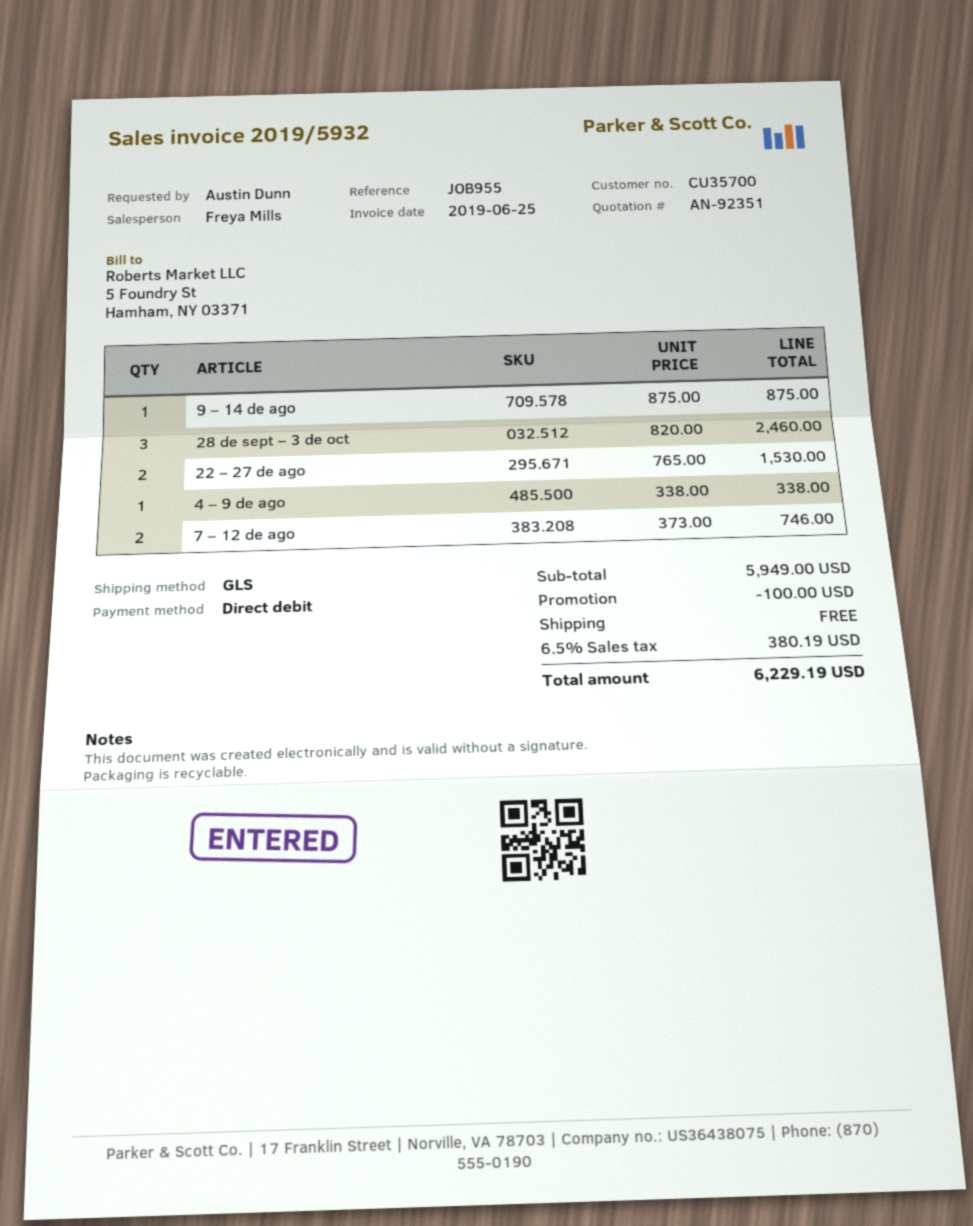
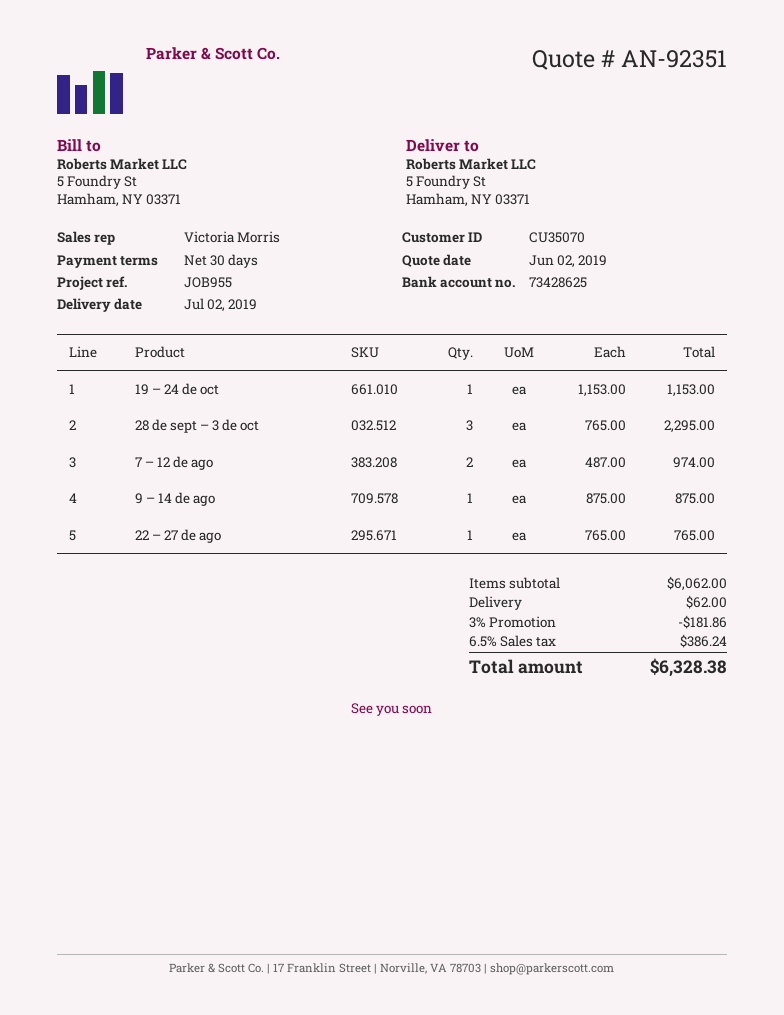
customer number: CU35700 -> CU35070
sales rep: Freya Mills -> Victoria Morris
28 de sept – 3 de oct: 3 x 820.00 = 2460.00 -> 3 x 765.00 = 2295.00
22 – 27 de ago: 2 x 765.00 = 1530.00 -> 1 x 765.00 = 765.00
4 – 9 de ago: 1 x 338.00 = 338.00 -> none
7 – 12 de ago: 2 x 373.00 = 746.00 -> 2 x 487.00 = 974.00
19 – 24 de oct: none -> 1 x 1153.00 = 1153.00
subtotal: 5949.00 -> 6062.00
discount: 100.00 -> 181.86
shipping: 0.00 -> 62.00
tax: 6.5% = 380.19 -> 6.5% = 386.24
total: 6229.19 -> 6328.38

